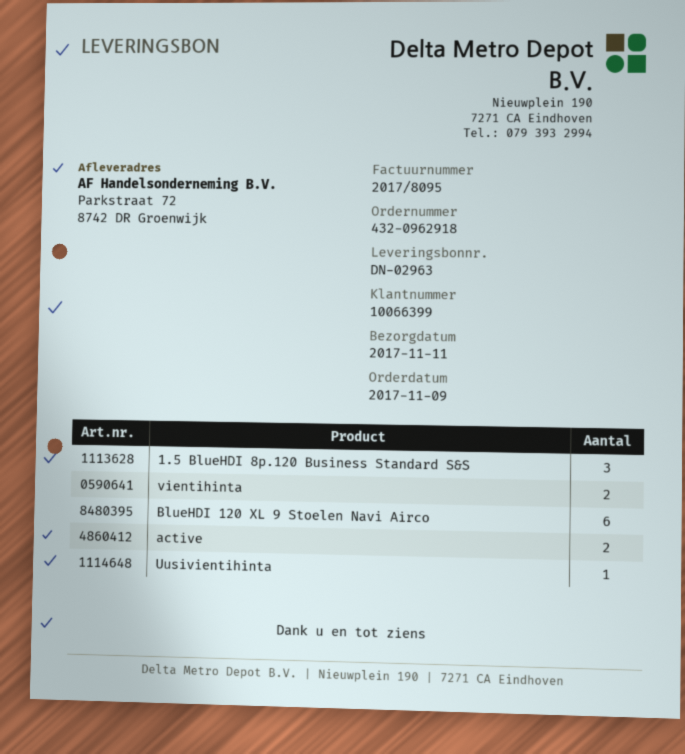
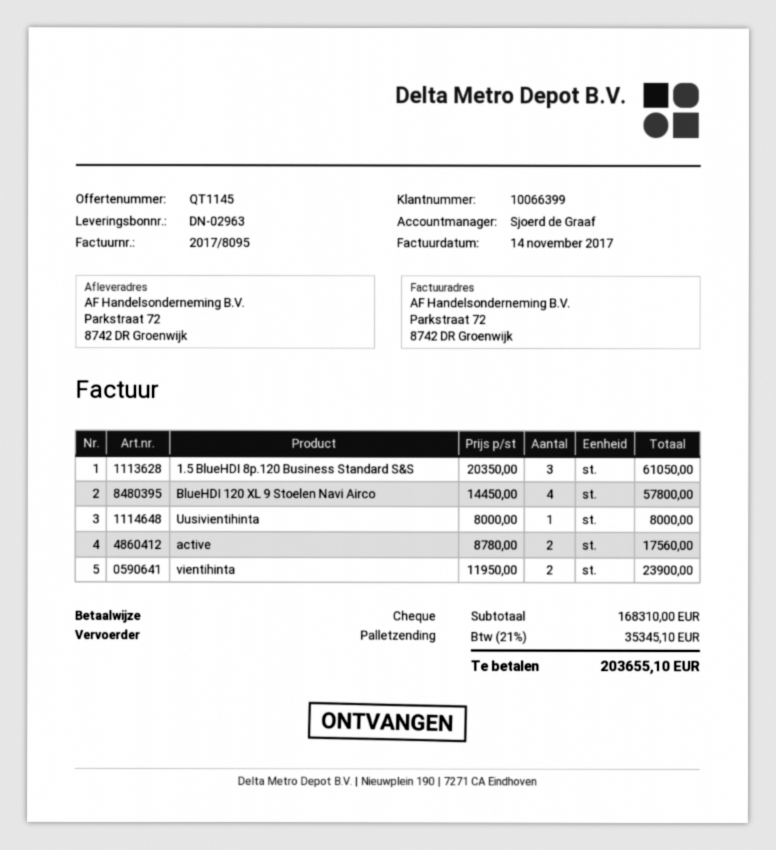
BlueHDI 120 XL 9 Stoelen Navi Airco: 6 -> 4

